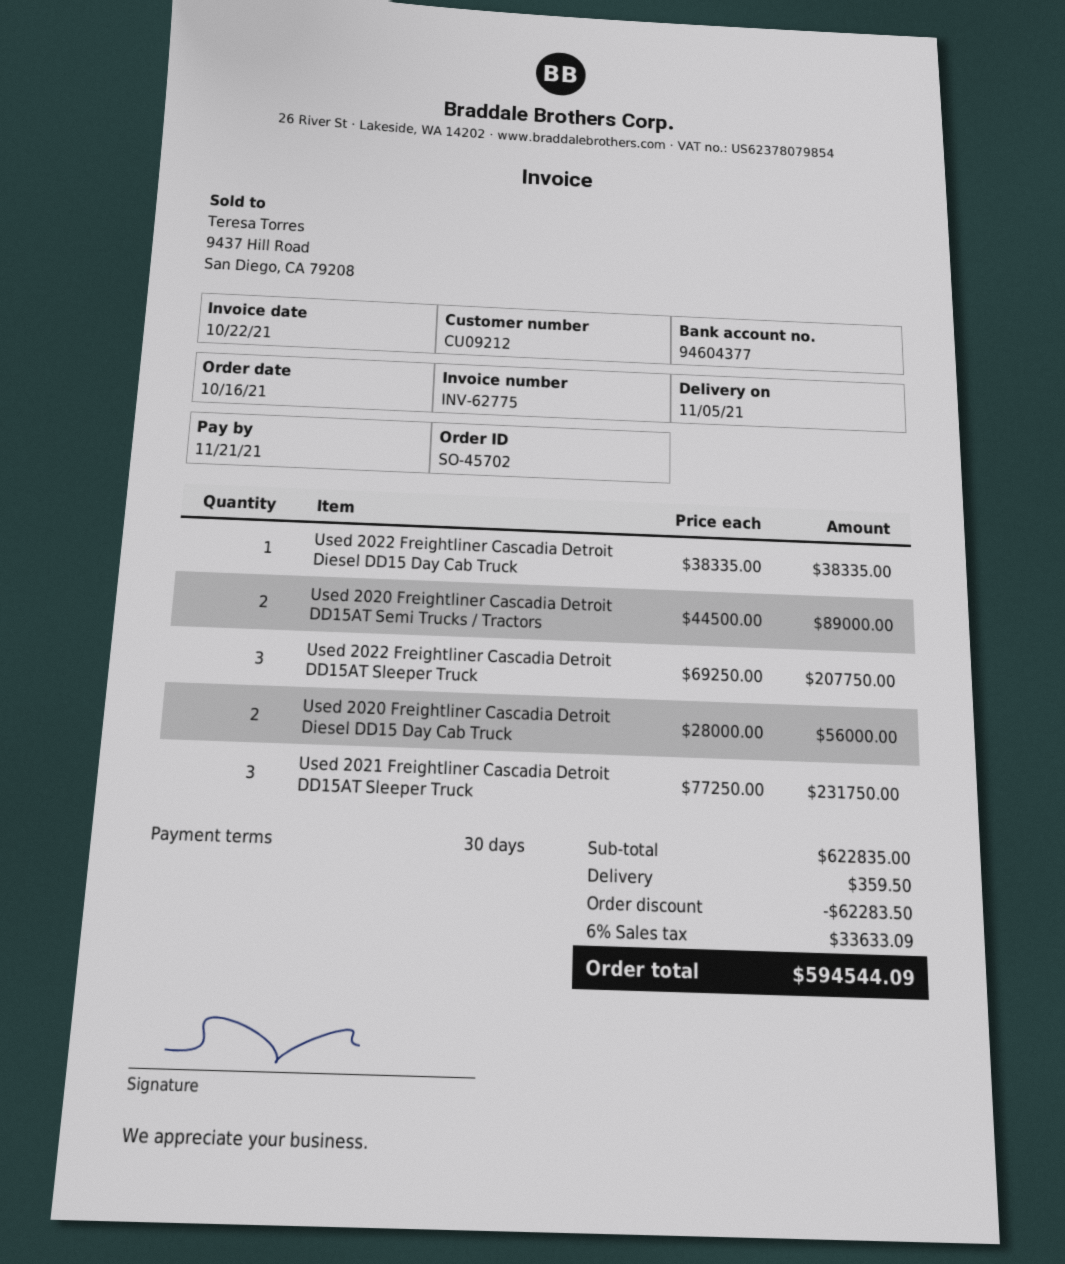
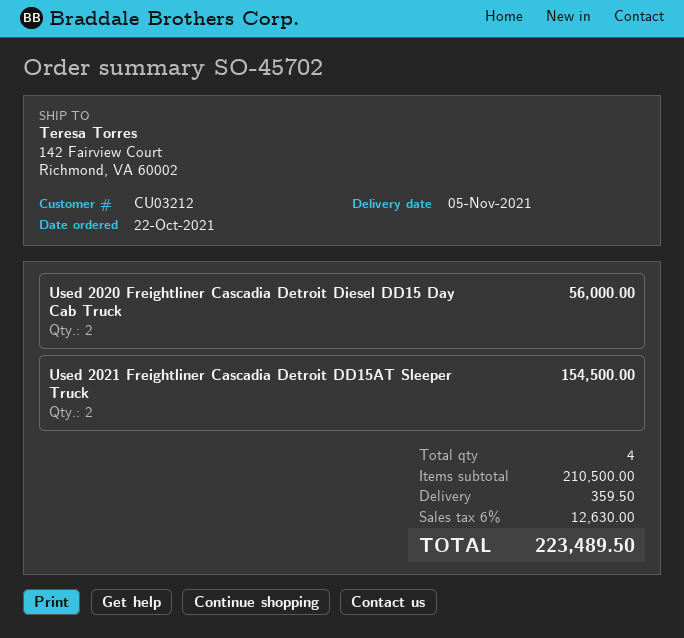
order date: 2021-10-16 -> 2021-10-22
customer number: CU09212 -> CU03212
Used 2022 Freightliner Cascadia Detroit Diesel DD15 Day Cab Truck: 1 for 38335.00 -> none
Used 2020 Freightliner Cascadia Detroit DD15AT Semi Trucks / Tractors: 2 for 89000.00 -> none
Used 2022 Freightliner Cascadia Detroit DD15AT Sleeper Truck: 3 for 207750.00 -> none
Used 2021 Freightliner Cascadia Detroit DD15AT Sleeper Truck: 3 for 231750.00 -> 2 for 154500.00
subtotal: 622835.00 -> 210500.00
discount: 62283.50 -> none
tax: 6% = 33633.09 -> 6% = 12630.00
total: 594544.09 -> 223489.50

